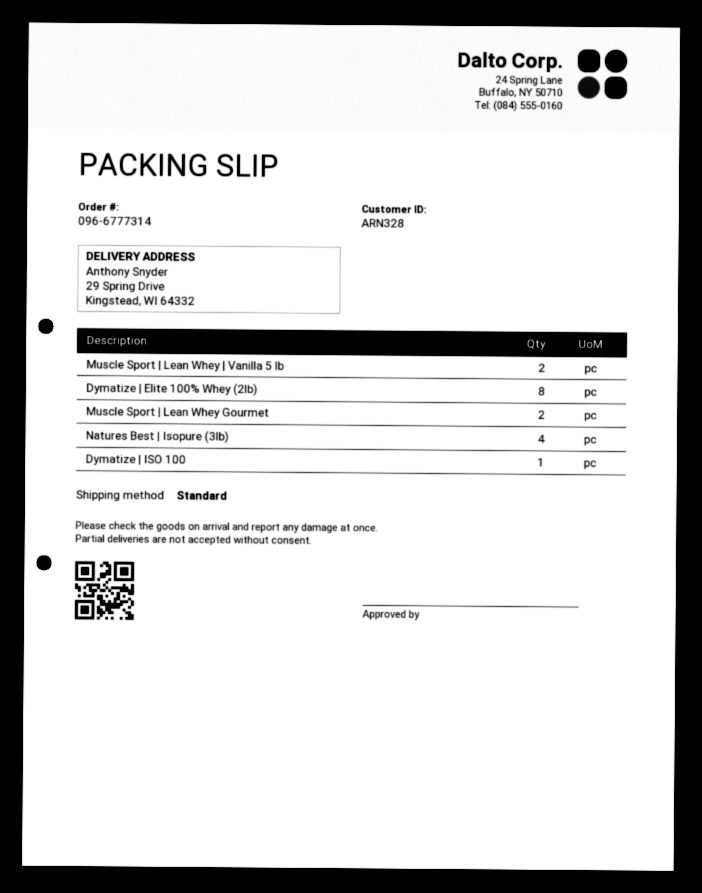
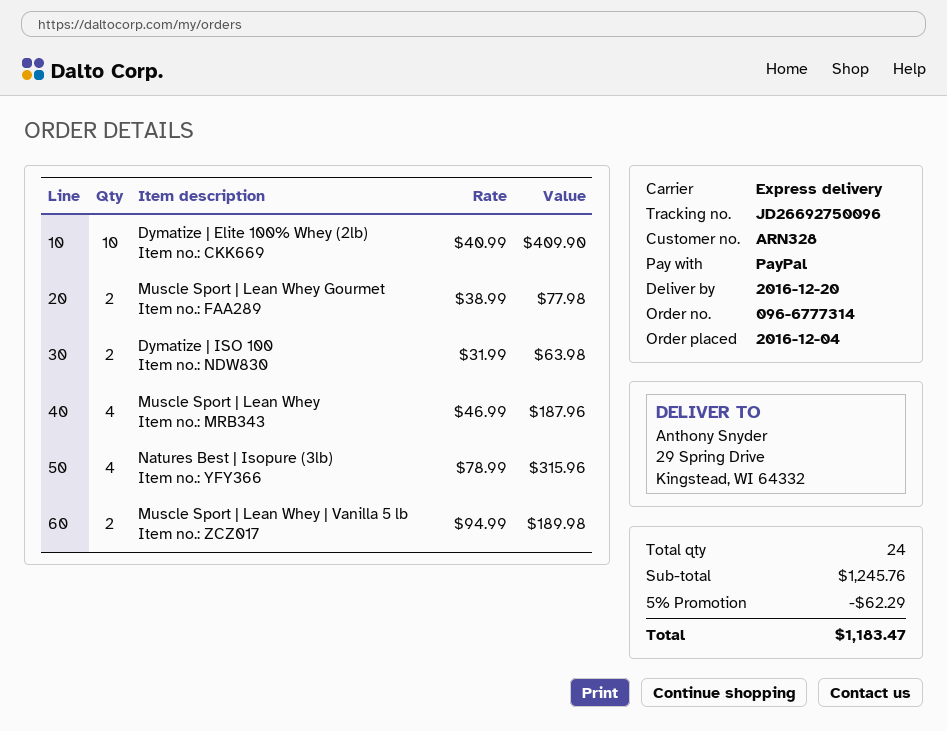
shipping method: standard -> express
Dymatize | Elite 100% Whey (2lb): 8 -> 10
Dymatize | ISO 100: 1 -> 2
Muscle Sport | Lean Whey: none -> 4

